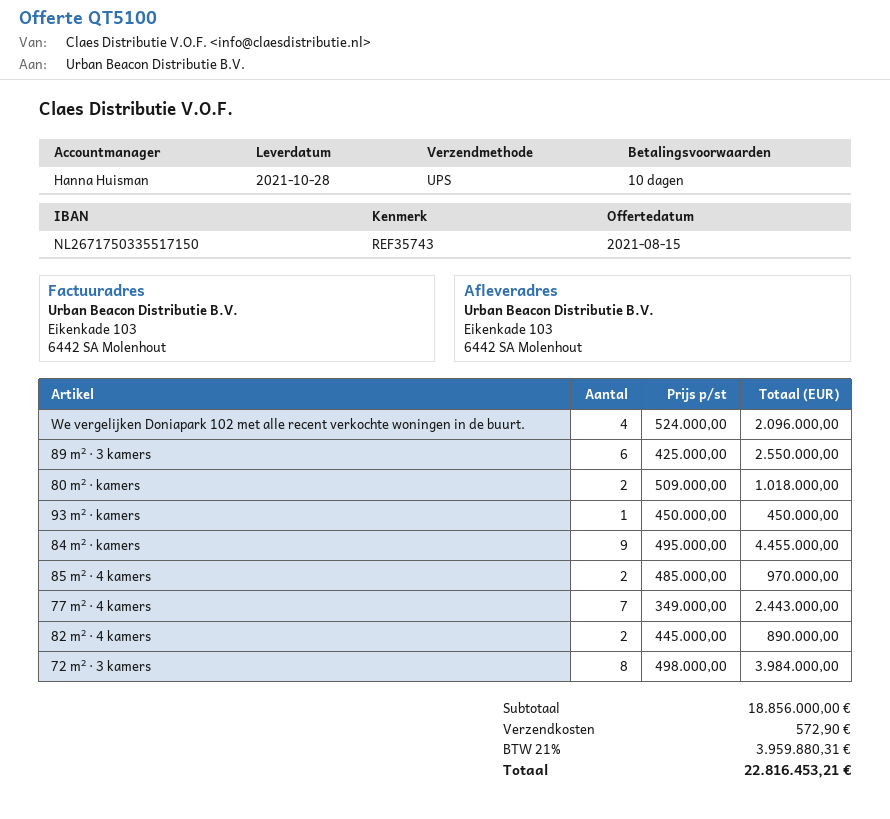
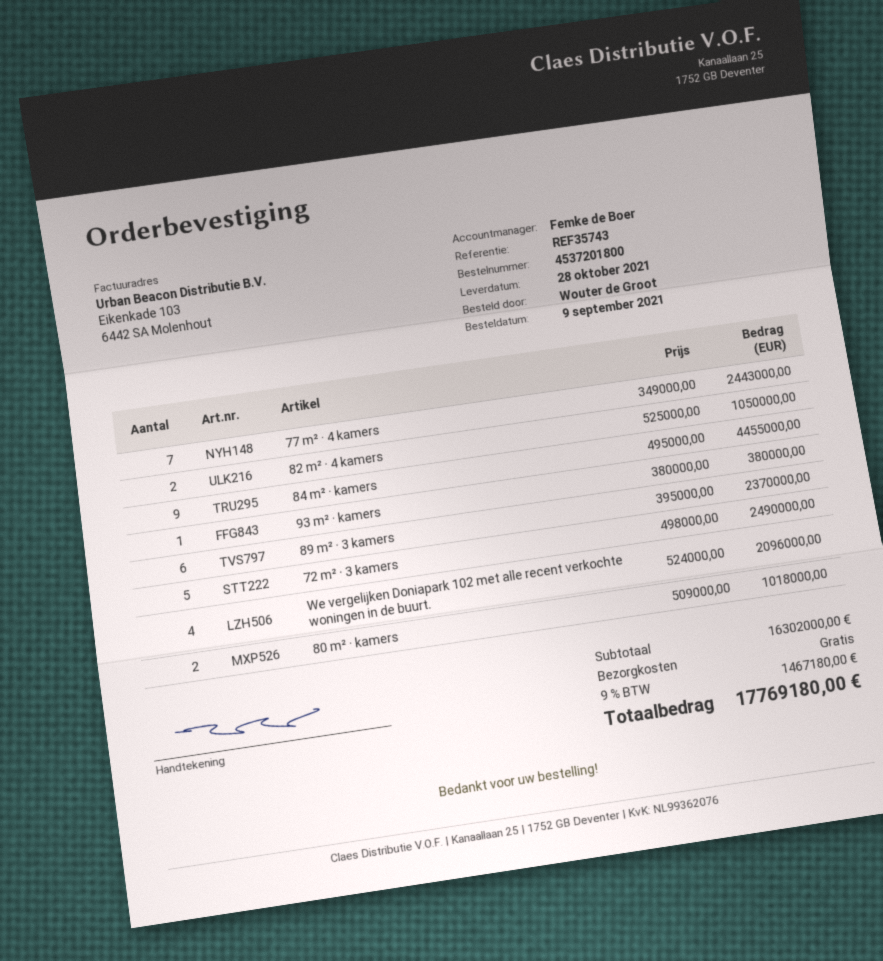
sales rep: Hanna Huisman -> Femke de Boer
89 m² · 3 kamers: 6 x 425000.00 = 2550000.00 -> 6 x 395000.00 = 2370000.00
93 m² · kamers: 1 x 450000.00 = 450000.00 -> 1 x 380000.00 = 380000.00
85 m² · 4 kamers: 2 x 485000.00 = 970000.00 -> none
82 m² · 4 kamers: 2 x 445000.00 = 890000.00 -> 2 x 525000.00 = 1050000.00
72 m² · 3 kamers: 8 x 498000.00 = 3984000.00 -> 5 x 498000.00 = 2490000.00
subtotal: 18856000.00 -> 16302000.00
shipping: 572.90 -> 0.00
tax: 21% = 3959880.31 -> 9% = 1467180.00
total: 22816453.21 -> 17769180.00

